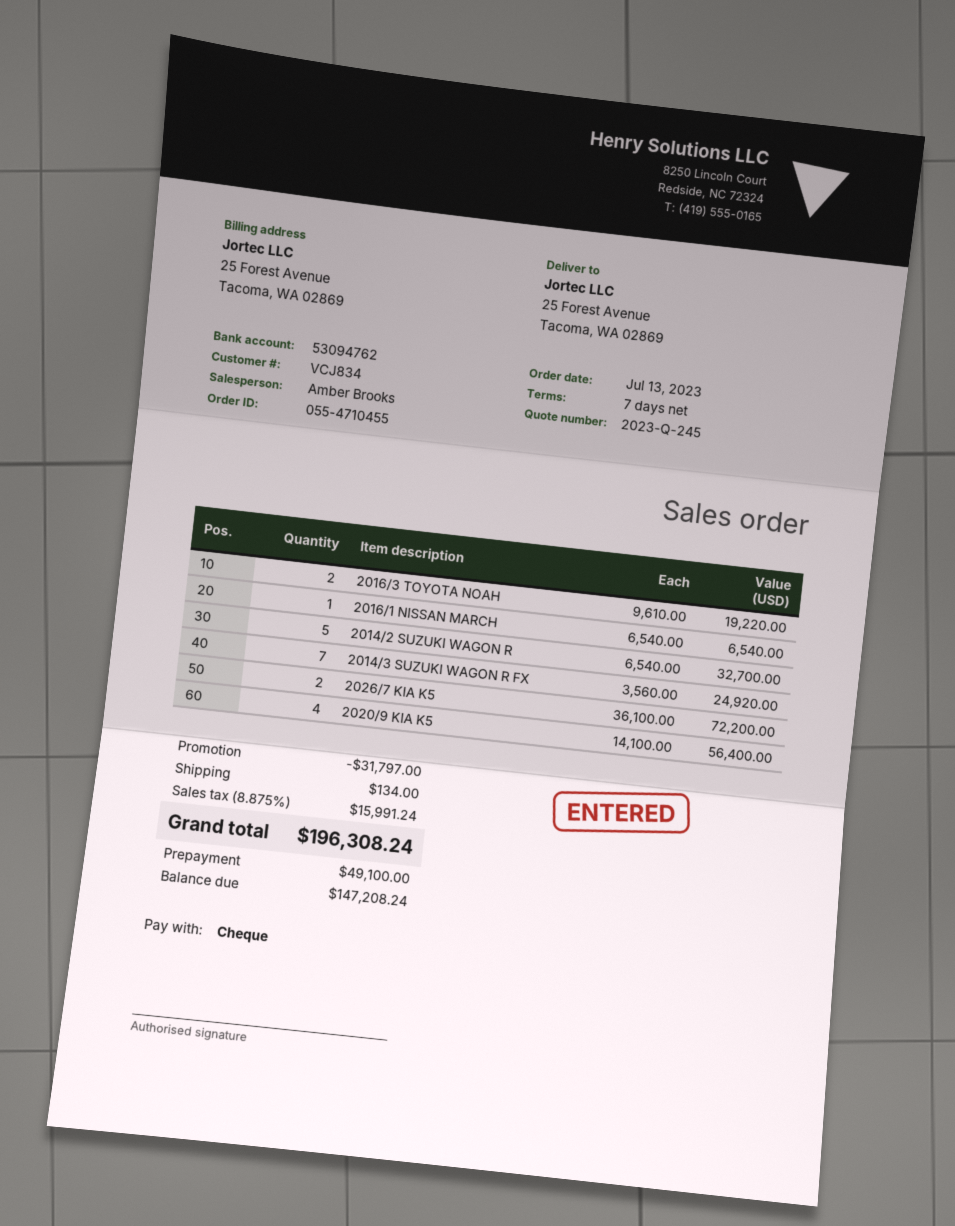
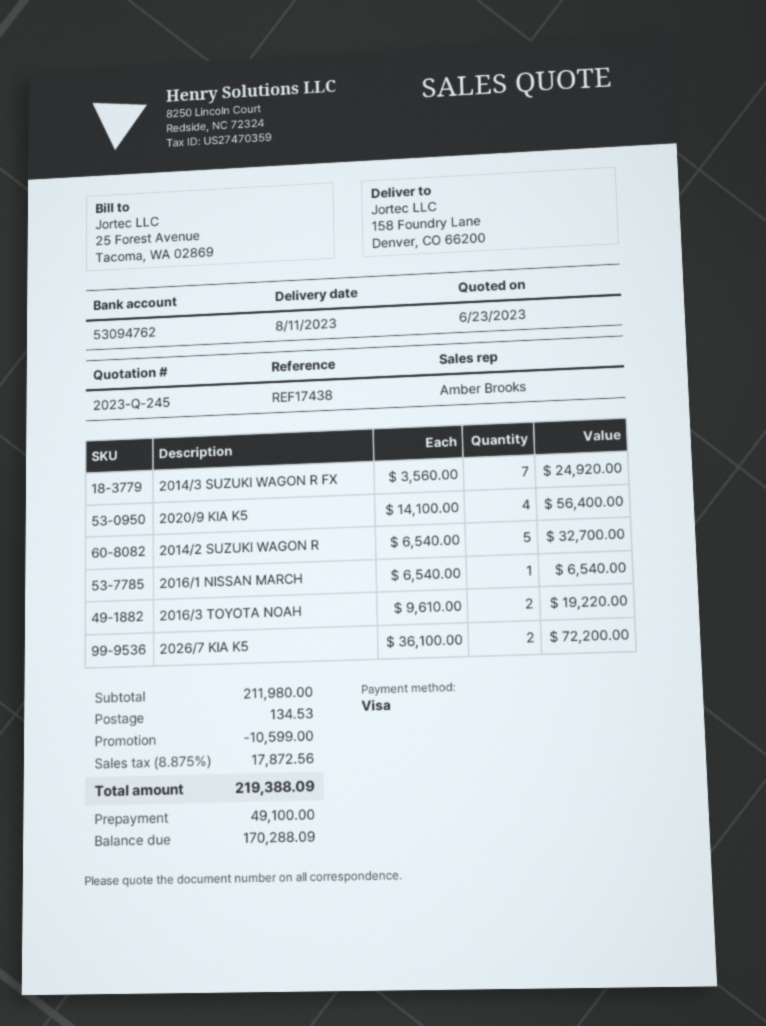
payment method: cheque -> Visa
ship to: 25 Forest Avenue, Tacoma, WA 02869 -> 158 Foundry Lane, Denver, CO 66200
discount: 31797.00 -> 10599.00
shipping: 134.00 -> 134.53
tax: 8.875% = 15991.24 -> 8.875% = 17872.56
total: 196308.24 -> 219388.09
balance: 147208.24 -> 170288.09

